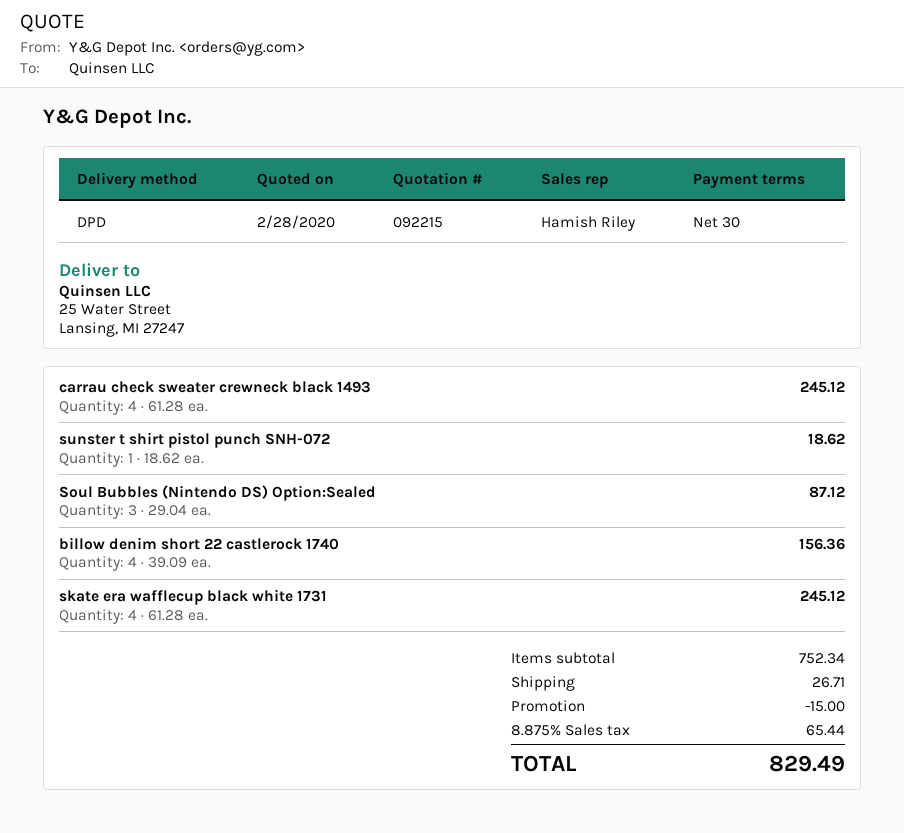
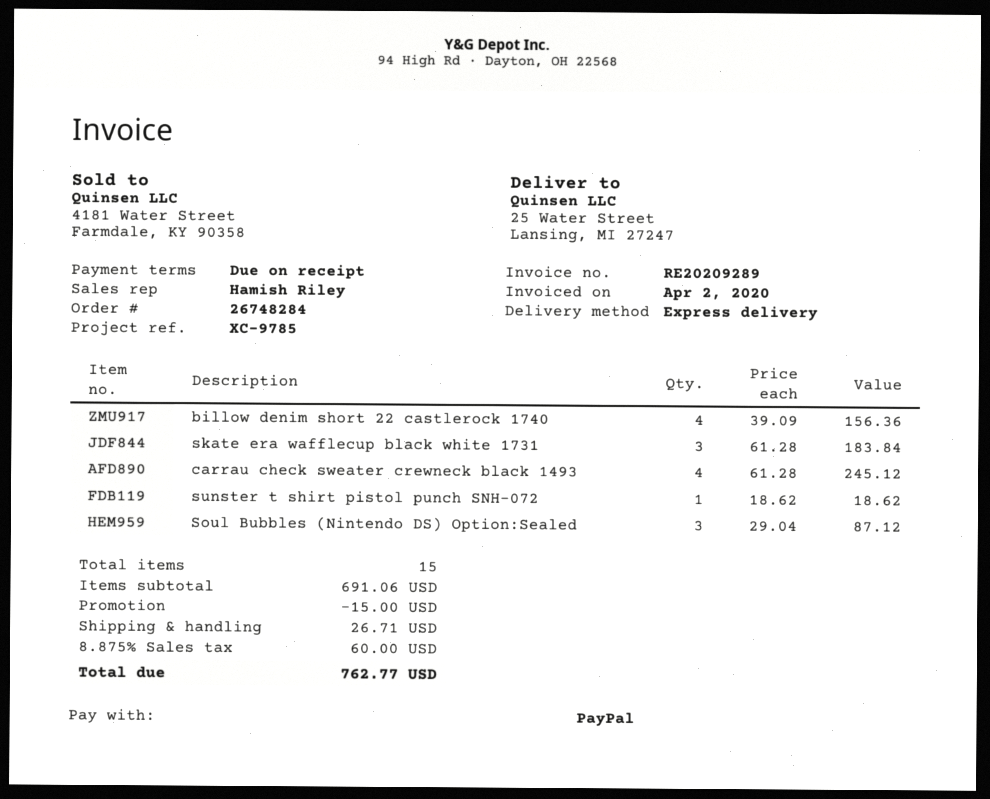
payment terms: 30 days -> on receipt
shipping method: DPD -> express
skate era wafflecup black white 1731: 4 x 61.28 = 245.12 -> 3 x 61.28 = 183.84
subtotal: 752.34 -> 691.06
tax: 8.875% = 65.44 -> 8.875% = 60.00
total: 829.49 -> 762.77

